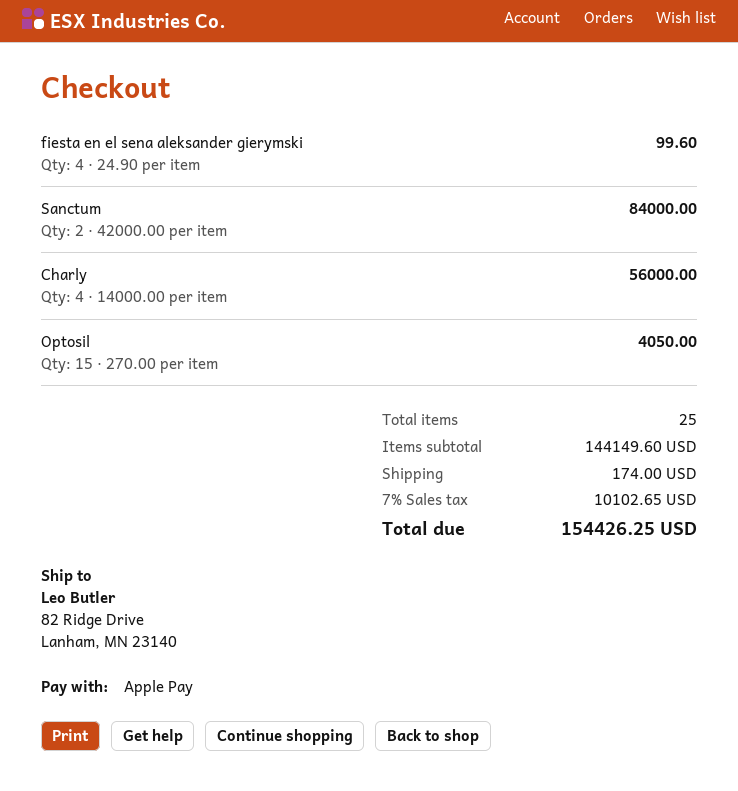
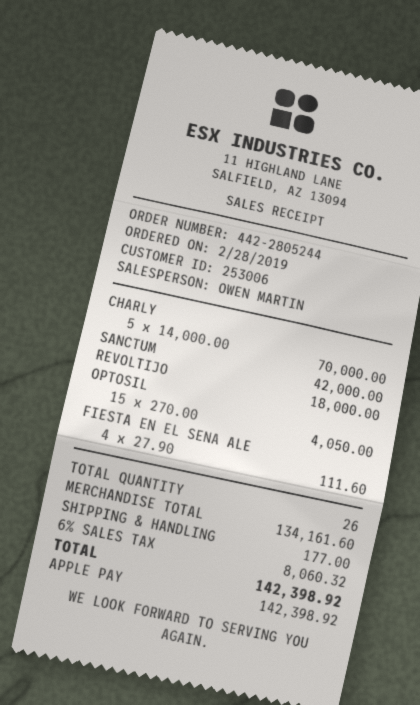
fiesta en el sena aleksander gierymski: 4 x 24.90 = 99.60 -> 4 x 27.90 = 111.60
Sanctum: 2 x 42000.00 = 84000.00 -> 1 x 42000.00 = 42000.00
Charly: 4 x 14000.00 = 56000.00 -> 5 x 14000.00 = 70000.00
REVOLTIJO: none -> 1 x 18000.00 = 18000.00
total quantity: 25 -> 26
subtotal: 144149.60 -> 134161.60
shipping: 174.00 -> 177.00
tax: 7% = 10102.65 -> 6% = 8060.32
total: 154426.25 -> 142398.92

